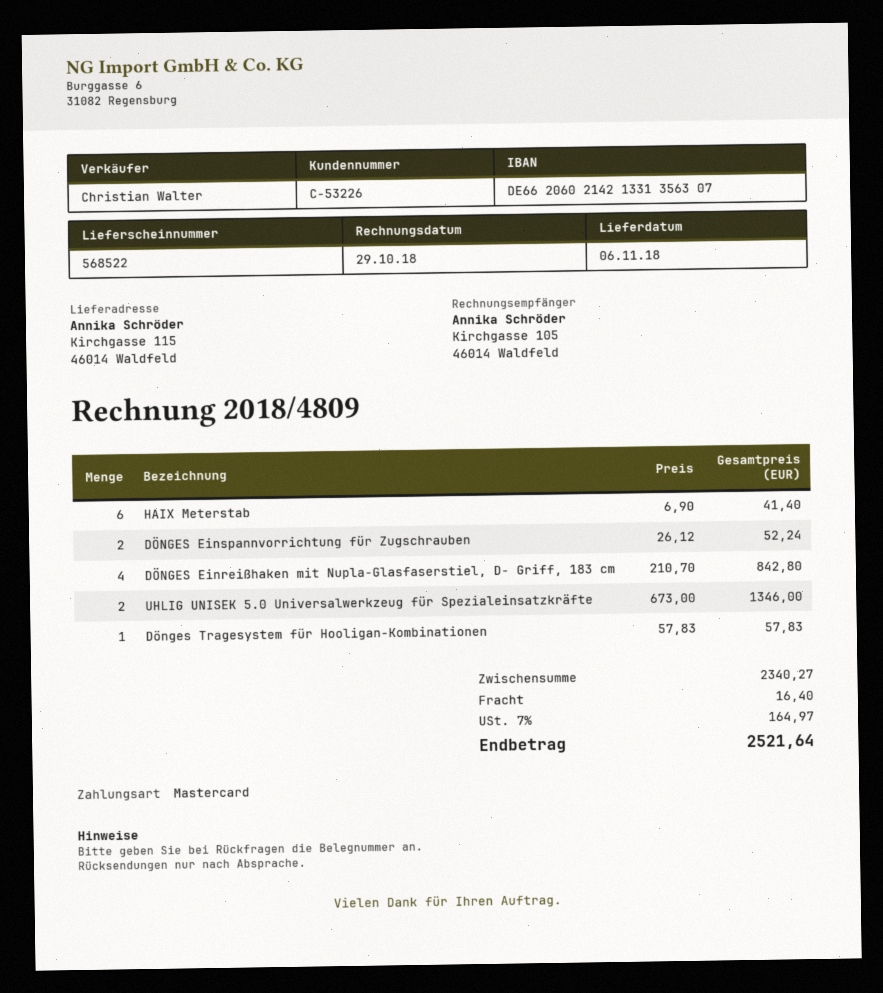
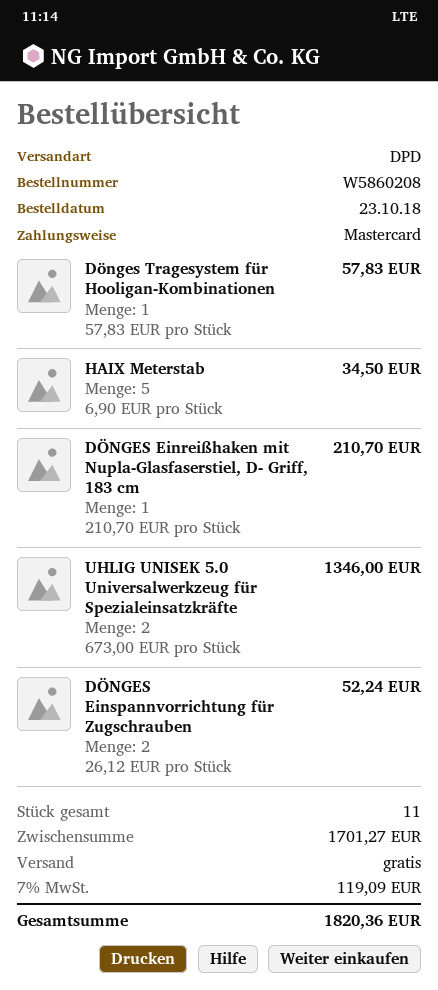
HAIX Meterstab: 6 x 6.90 = 41.40 -> 5 x 6.90 = 34.50
DÖNGES Einreißhaken mit Nupla-Glasfaserstiel, D- Griff, 183 cm: 4 x 210.70 = 842.80 -> 1 x 210.70 = 210.70
subtotal: 2340.27 -> 1701.27
shipping: 16.40 -> 0.00
tax: 7% = 164.97 -> 7% = 119.09
total: 2521.64 -> 1820.36

